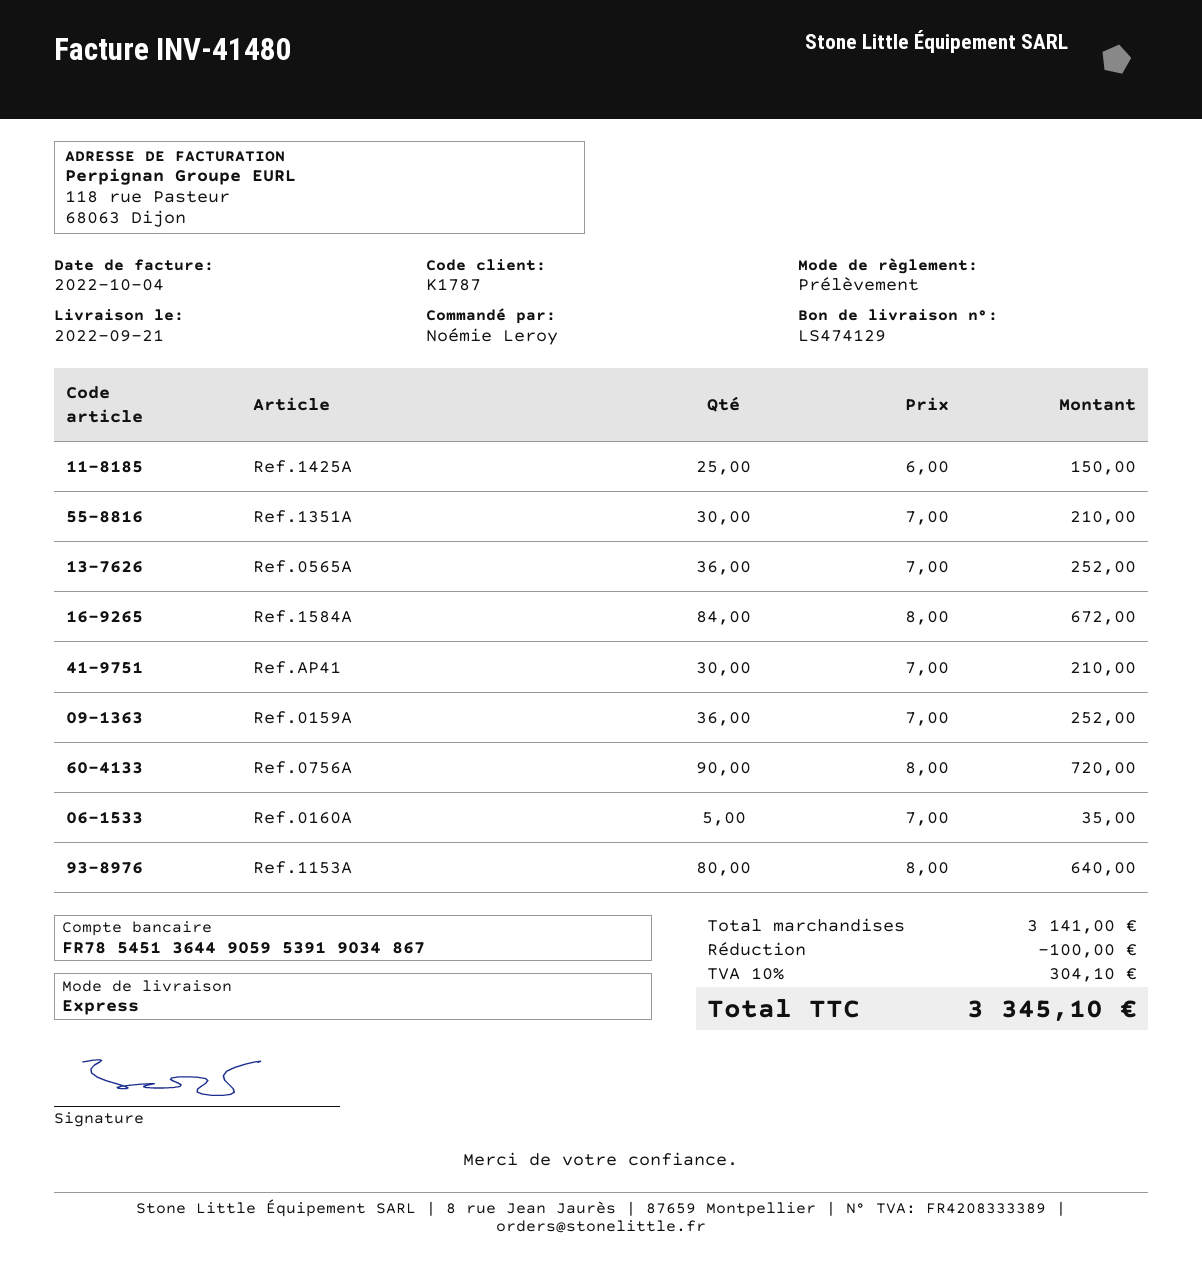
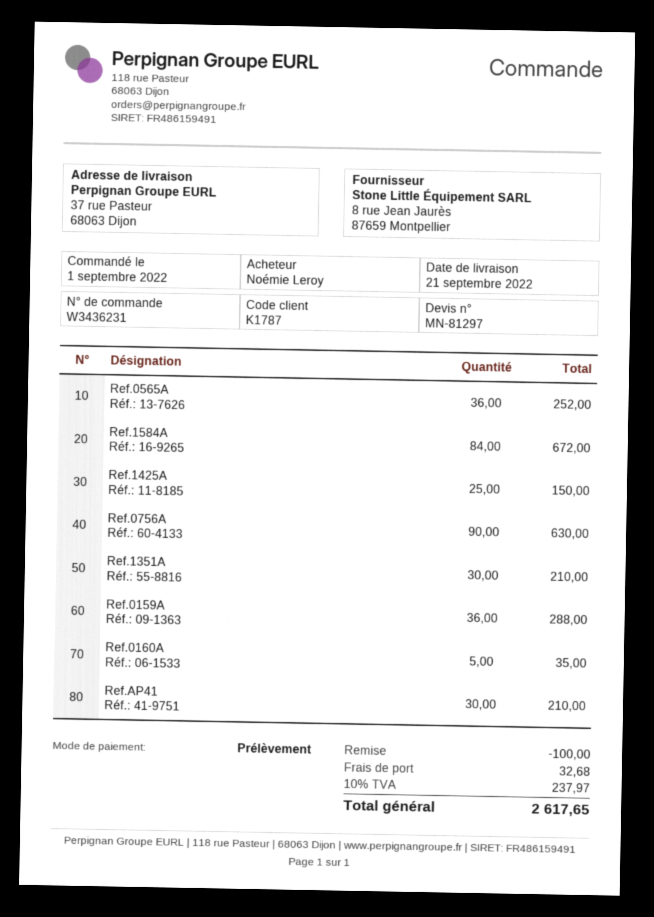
Ref.0159A: 36 for 252.00 -> 36 for 288.00
Ref.0756A: 90 for 720.00 -> 90 for 630.00
Ref.1153A: 80 for 640.00 -> none
shipping: none -> 32.68
tax: 10% = 304.10 -> 10% = 237.97
total: 3345.10 -> 2617.65

